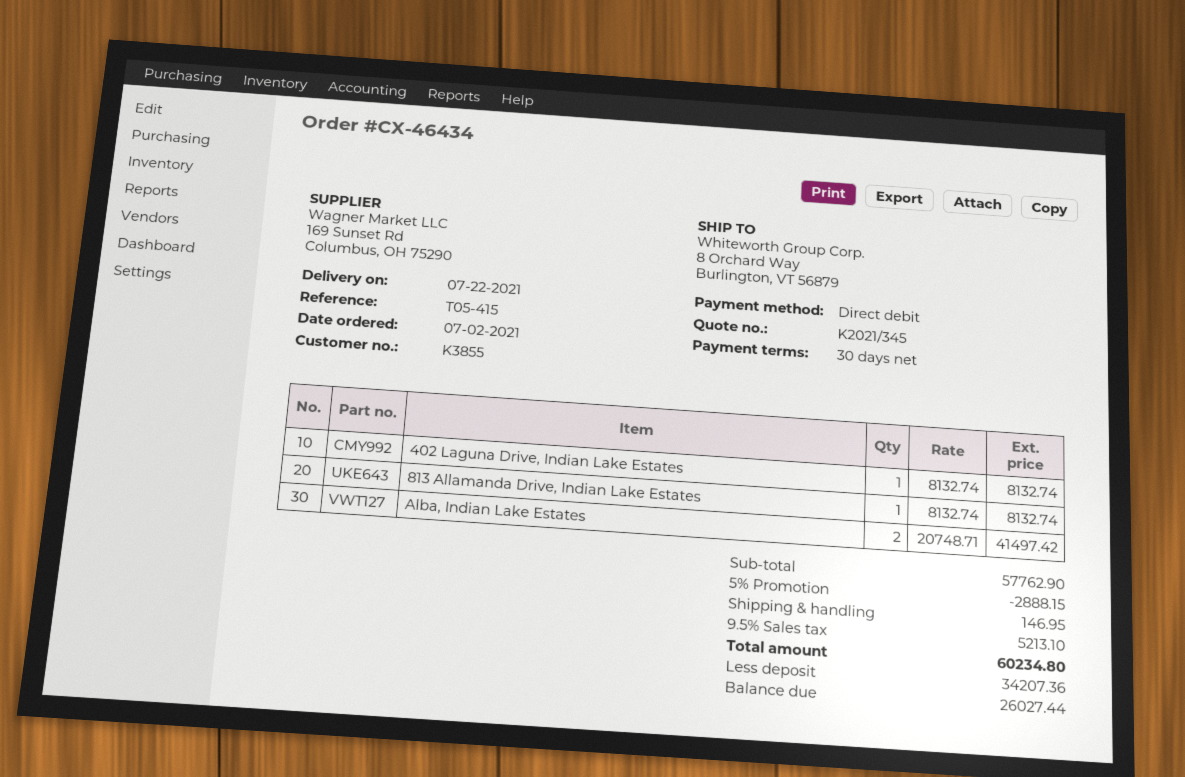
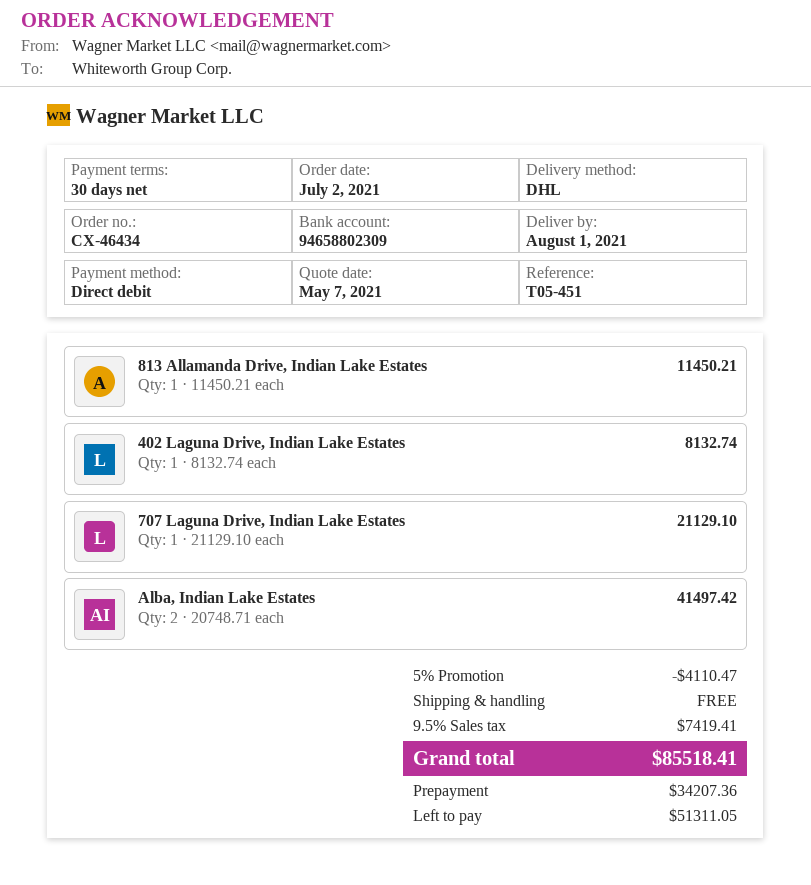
delivery date: 2021-07-22 -> 2021-08-01
reference: T05-415 -> T05-451
813 Allamanda Drive, Indian Lake Estates: 1 x 8132.74 = 8132.74 -> 1 x 11450.21 = 11450.21
707 Laguna Drive, Indian Lake Estates: none -> 1 x 21129.10 = 21129.10
discount: 5% = 2888.15 -> 5% = 4110.47
shipping: 146.95 -> 0.00
tax: 9.5% = 5213.10 -> 9.5% = 7419.41
total: 60234.80 -> 85518.41
balance: 26027.44 -> 51311.05

